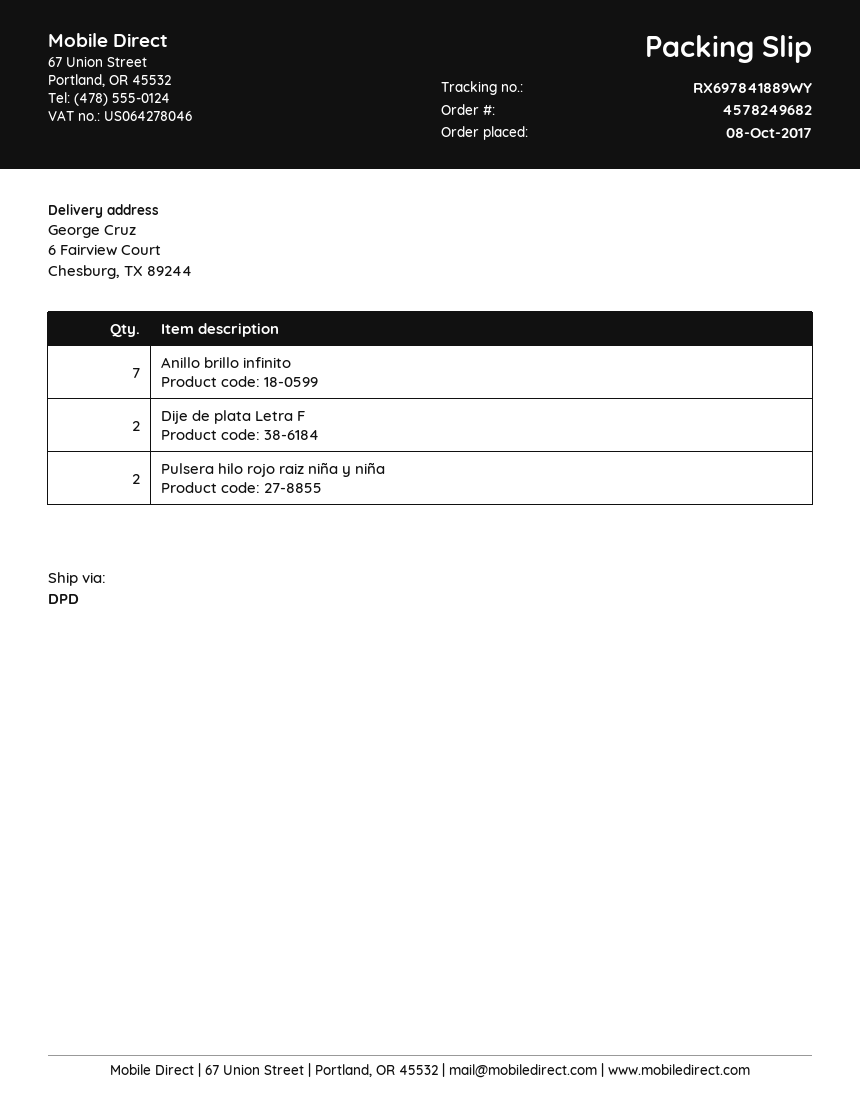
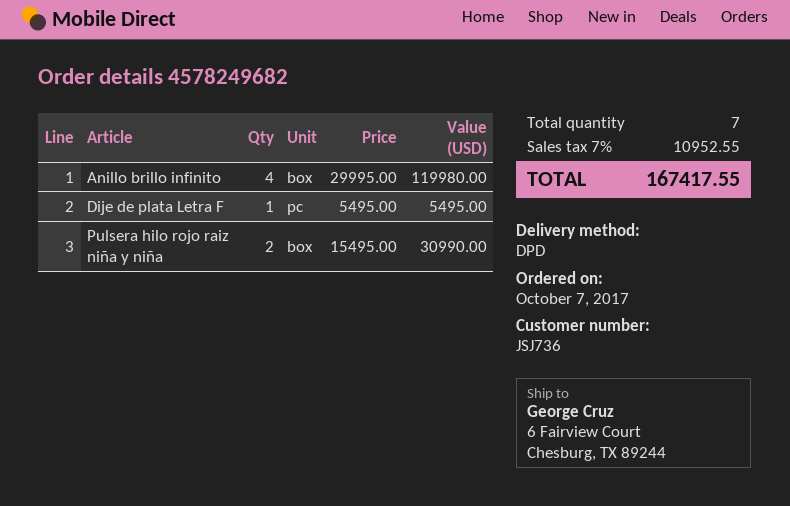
order date: 2017-10-08 -> 2017-10-07
Anillo brillo infinito: 7 -> 4
Dije de plata Letra F: 2 -> 1

